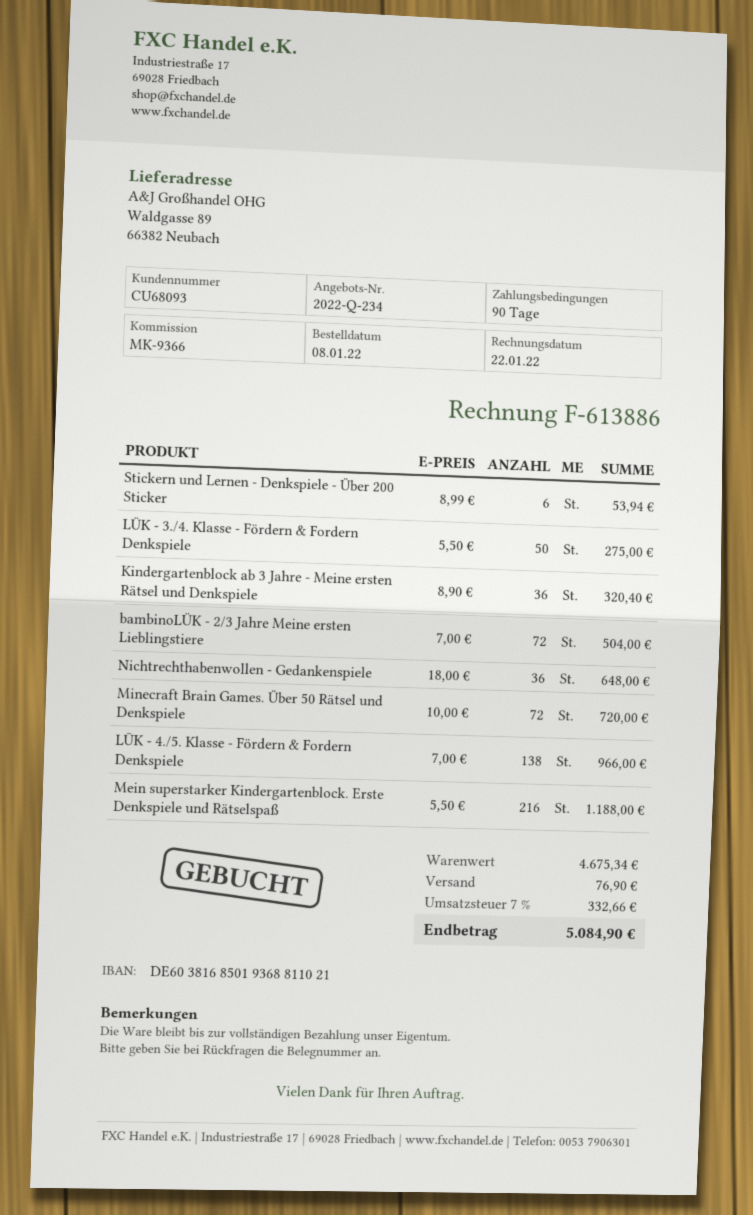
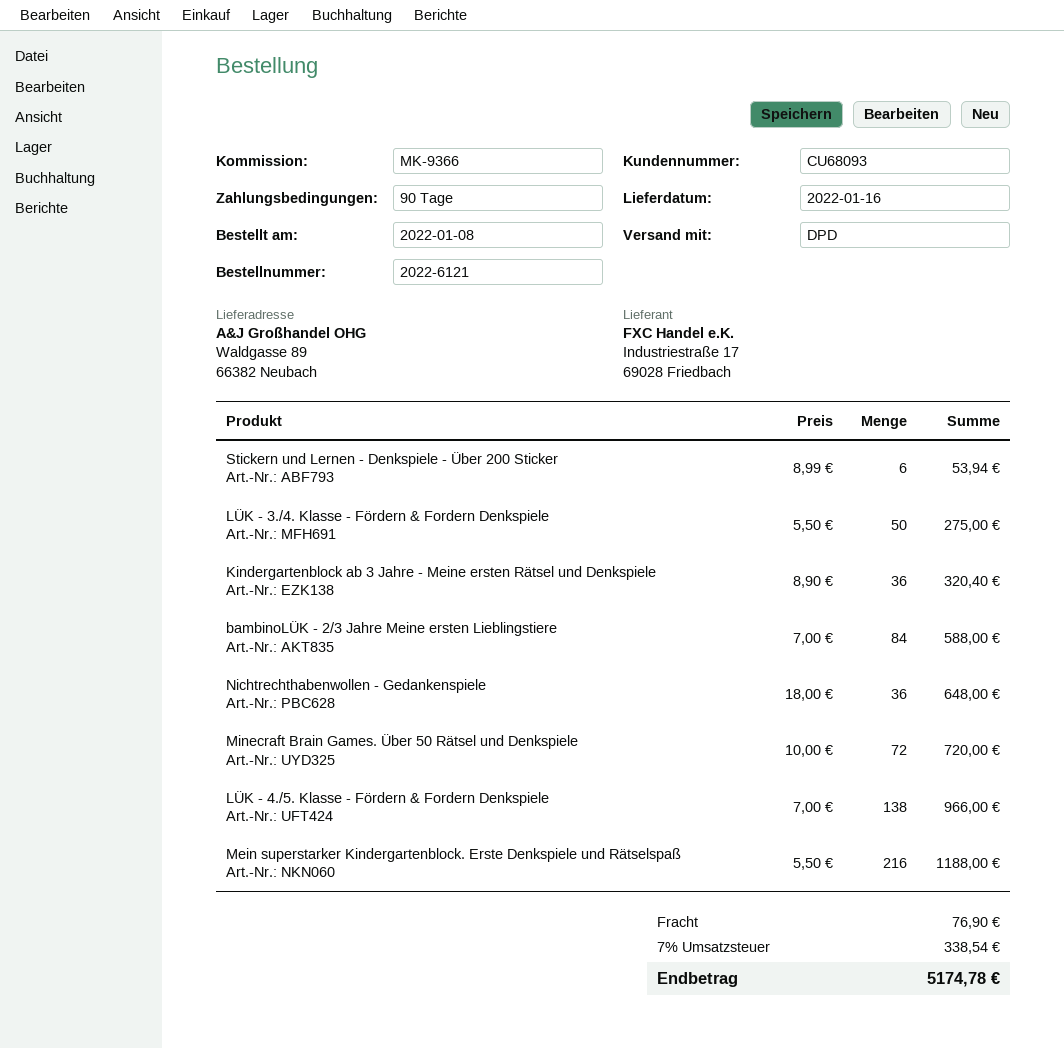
bambinoLÜK - 2/3 Jahre Meine ersten Lieblingstiere: 72 x 7.00 = 504.00 -> 84 x 7.00 = 588.00
tax: 7% = 332.66 -> 7% = 338.54
total: 5084.90 -> 5174.78

